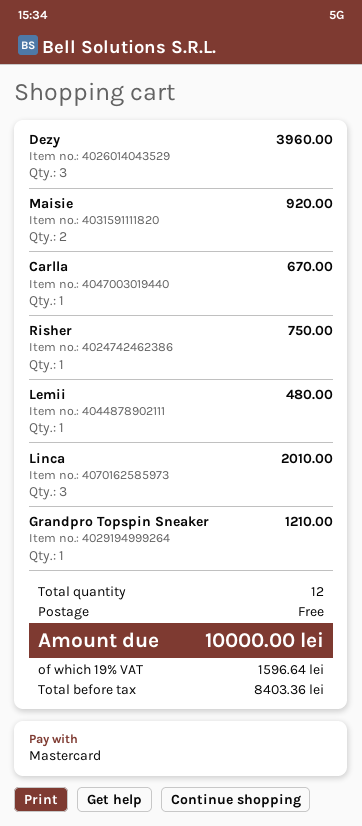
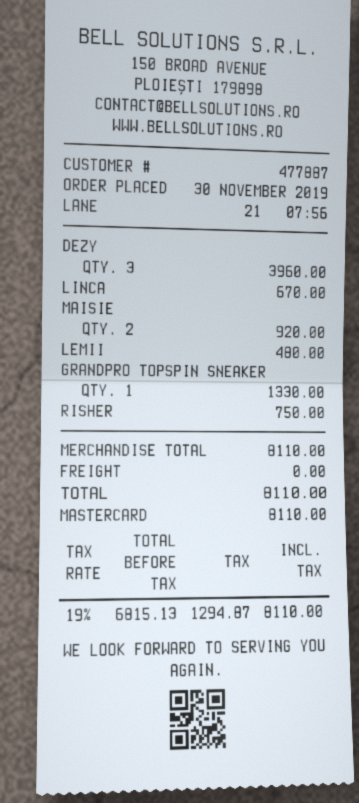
Carlla: 1 for 670.00 -> none
Linca: 3 for 2010.00 -> 1 for 670.00
Grandpro Topspin Sneaker: 1 for 1210.00 -> 1 for 1330.00
net: 8403.36 -> 6815.13
tax: 19% = 1596.64 -> 19% = 1294.87
total: 10000.00 -> 8110.00

